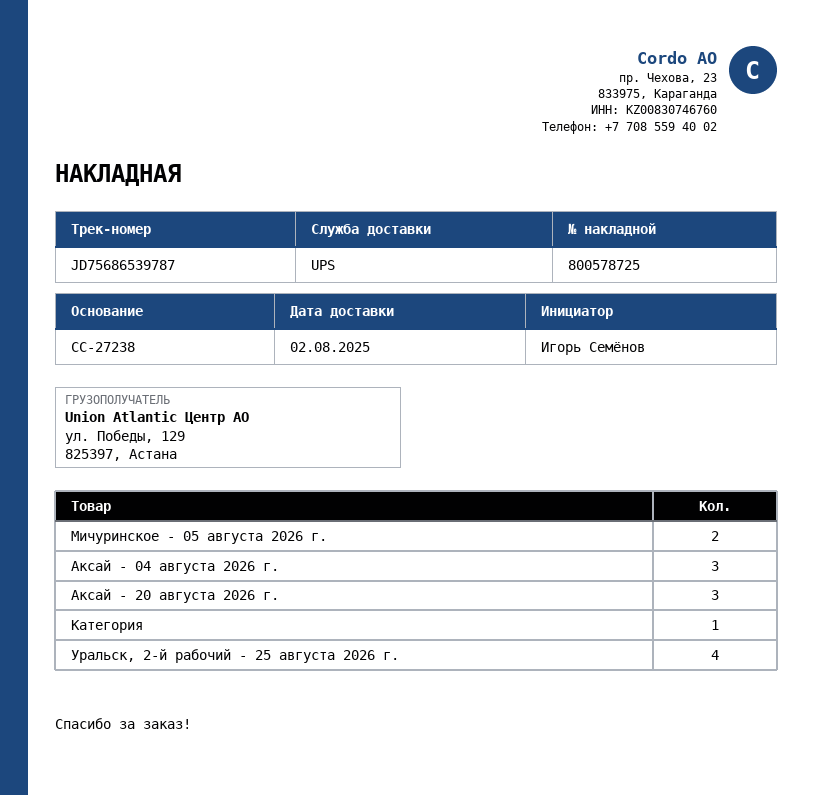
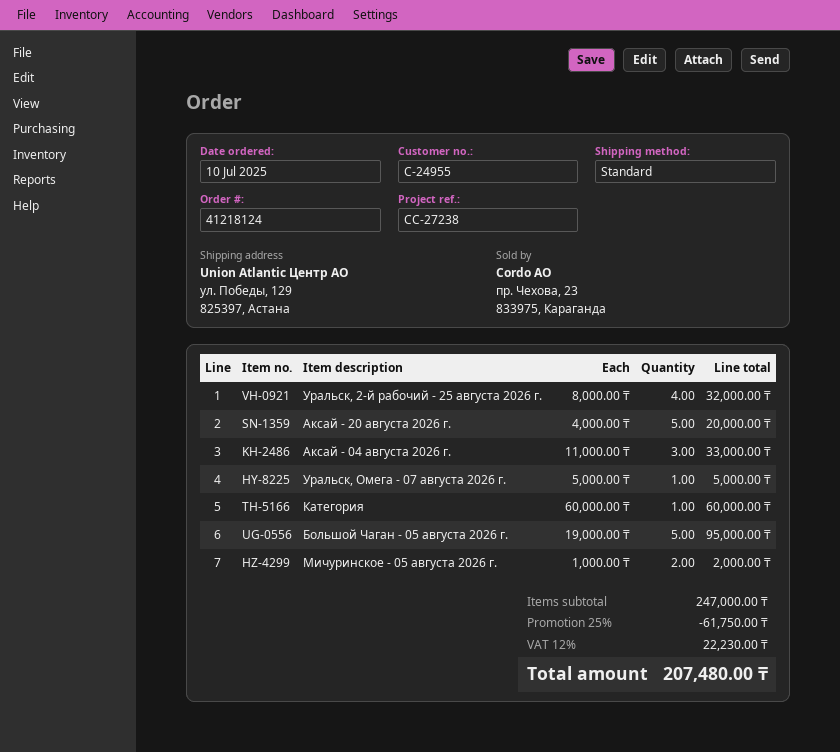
shipping method: UPS -> standard
Аксай - 20 августа 2026 г.: 3 -> 5
Уральск, Омега - 07 августа 2026 г.: none -> 1
Большой Чаган - 05 августа 2026 г.: none -> 5

